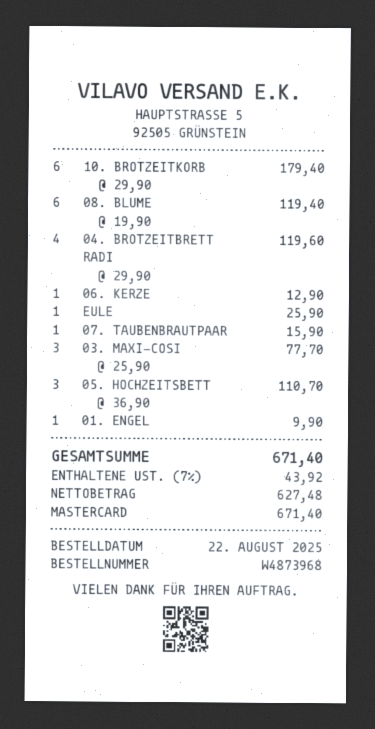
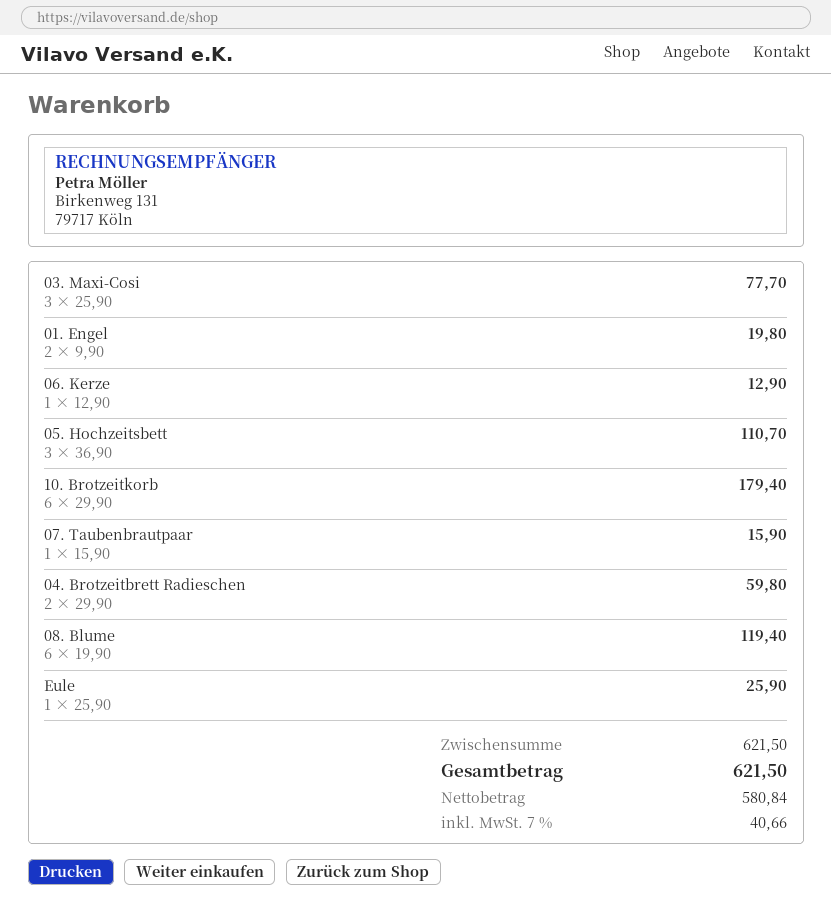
04. BROTZEITBRETT RADI: 4 x 29.90 = 119.60 -> 2 x 29.90 = 59.80
01. ENGEL: 1 x 9.90 = 9.90 -> 2 x 9.90 = 19.80
net: 627.48 -> 580.84
tax: 7% = 43.92 -> 7% = 40.66
total: 671.40 -> 621.50

